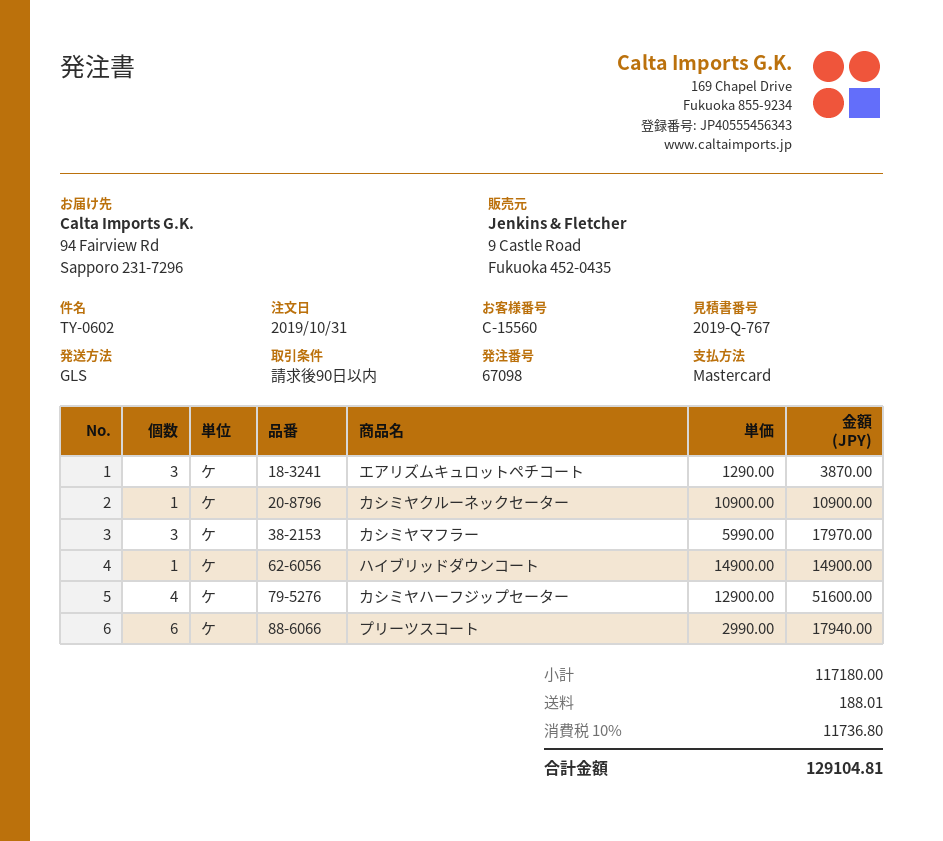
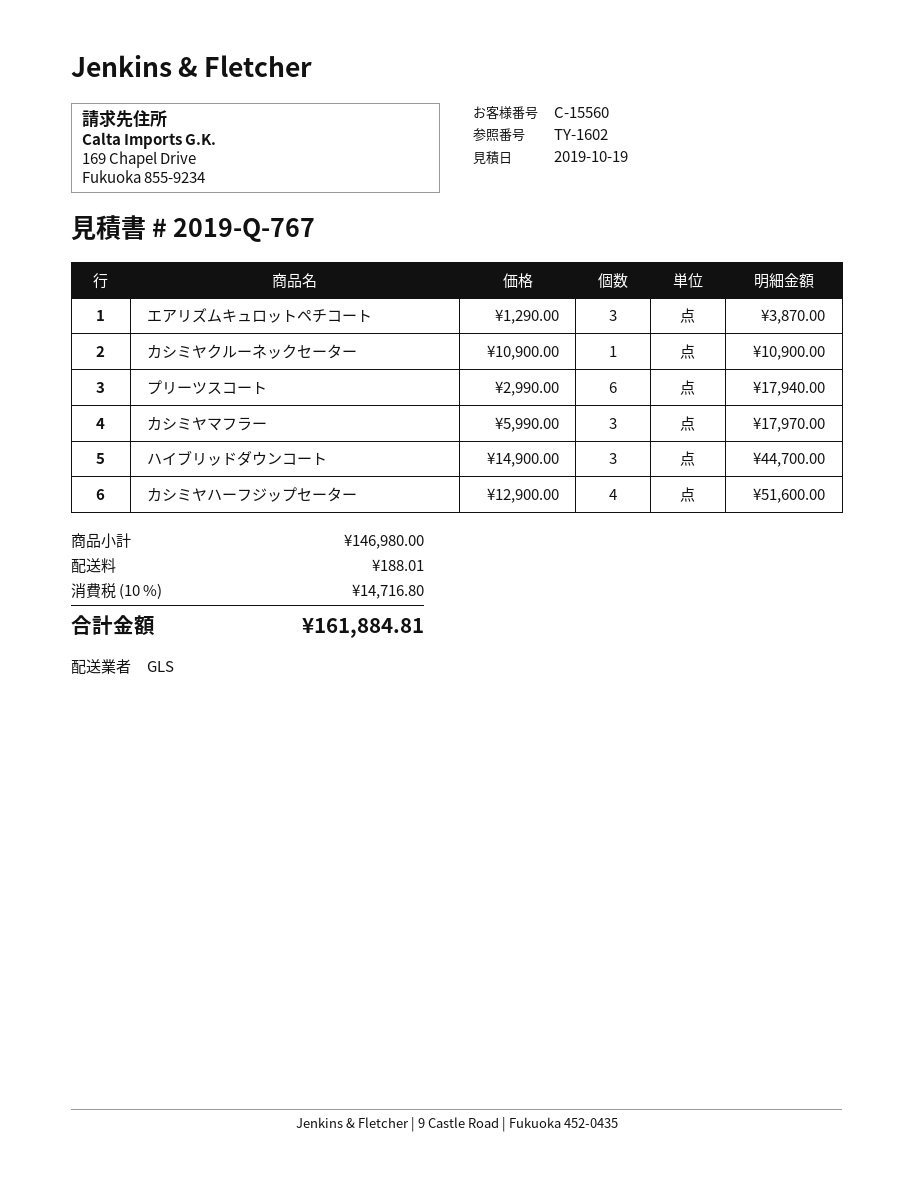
reference: TY-0602 -> TY-1602
ハイブリッドダウンコート: 1 x 14900.00 = 14900.00 -> 3 x 14900.00 = 44700.00
subtotal: 117180.00 -> 146980.00
tax: 10% = 11736.80 -> 10% = 14716.80
total: 129104.81 -> 161884.81

